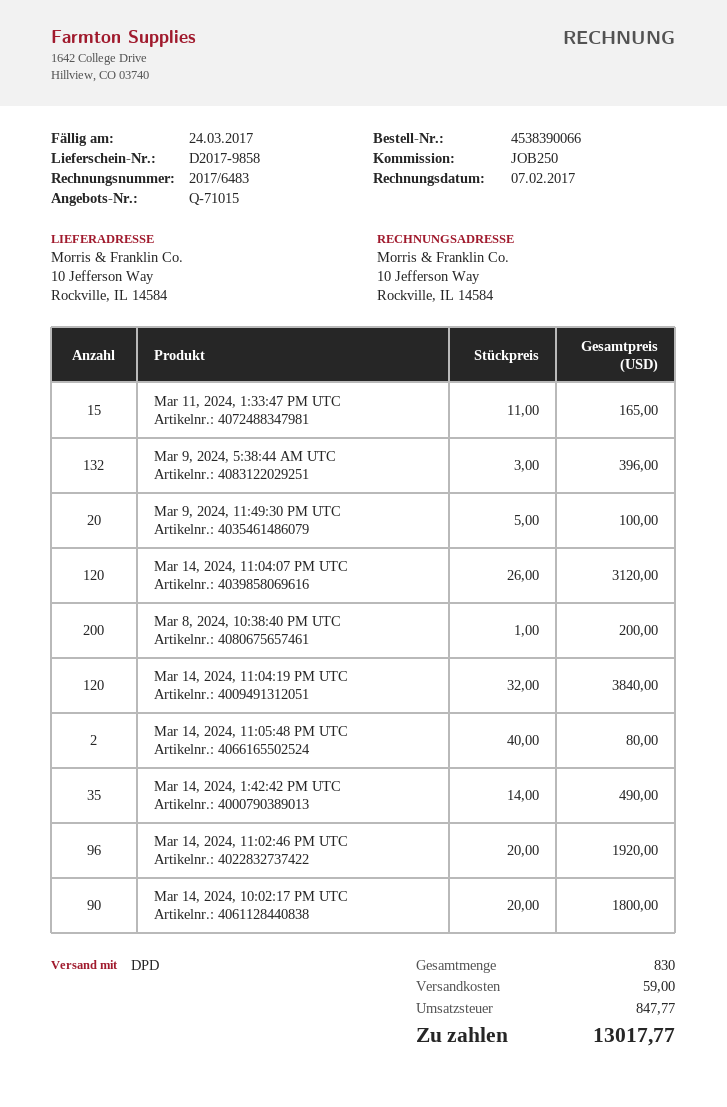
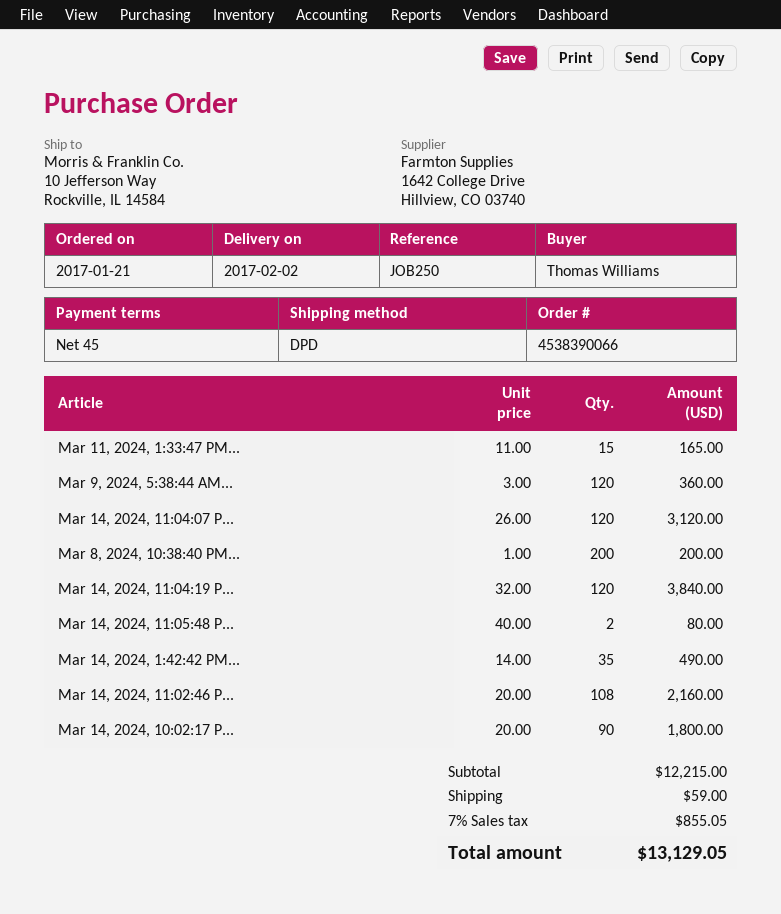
Mar 9, 2024, 5:38:44 AM UTC: 132 x 3.00 = 396.00 -> 120 x 3.00 = 360.00
Mar 9, 2024, 11:49:30 PM UTC: 20 x 5.00 = 100.00 -> none
Mar 14, 2024, 11:02:46 PM UTC: 96 x 20.00 = 1920.00 -> 108 x 20.00 = 2160.00
tax: 847.77 -> 855.05
total: 13017.77 -> 13129.05

